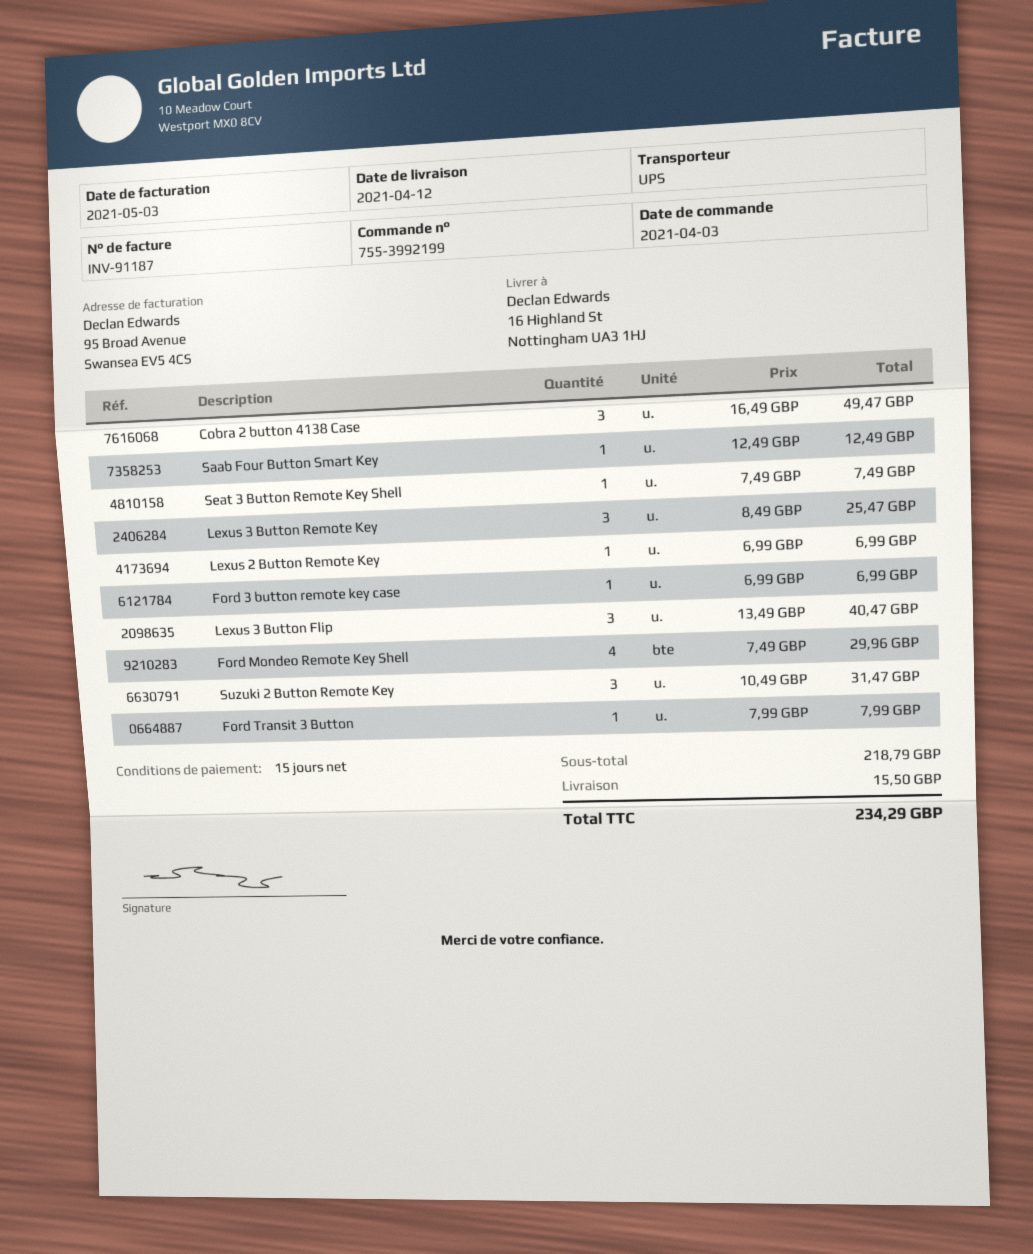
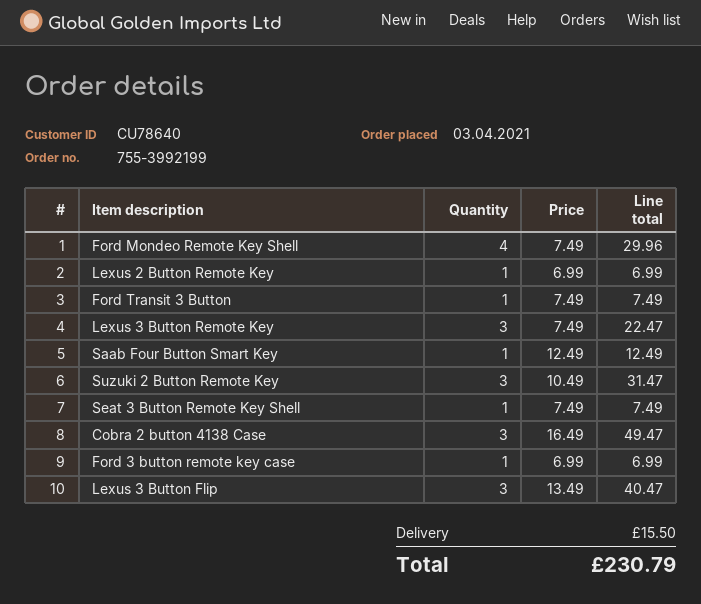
Lexus 3 Button Remote Key: 3 x 8.49 = 25.47 -> 3 x 7.49 = 22.47
Ford Transit 3 Button: 1 x 7.99 = 7.99 -> 1 x 7.49 = 7.49
total: 234.29 -> 230.79

